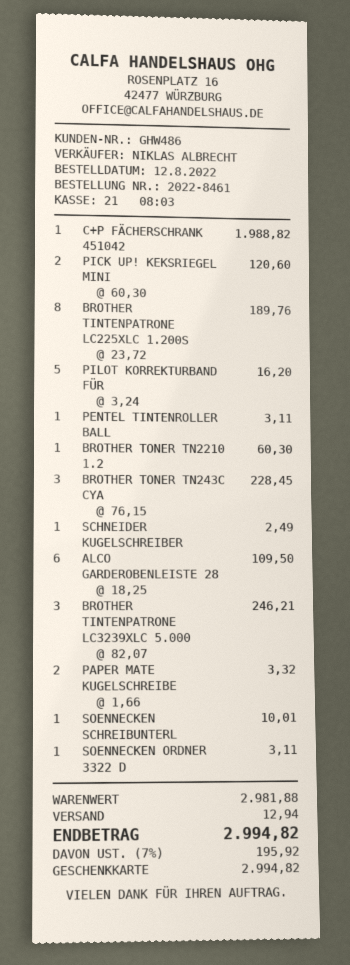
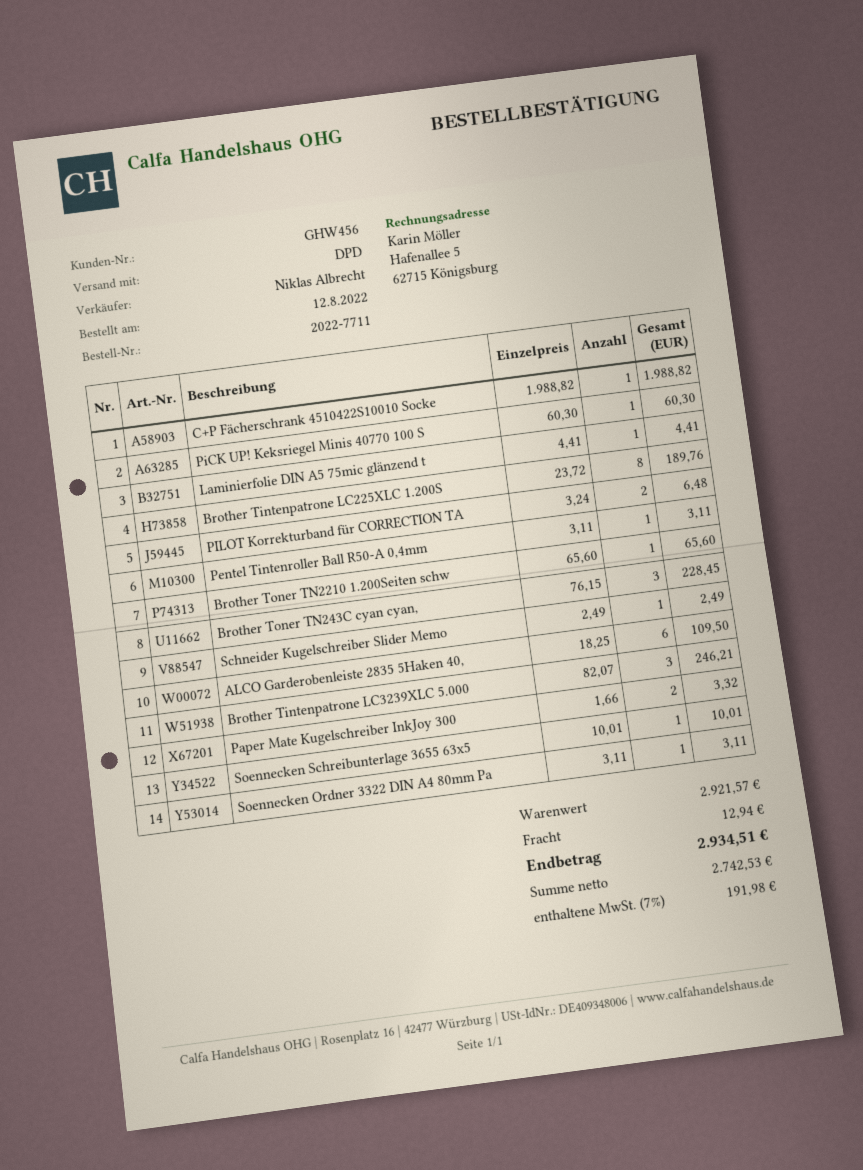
order number: 2022-8461 -> 2022-7711
customer number: GHW486 -> GHW456
PICK UP! KEKSRIEGEL MINI: 2 x 60.30 = 120.60 -> 1 x 60.30 = 60.30
PILOT KORREKTURBAND FÜR: 5 x 3.24 = 16.20 -> 2 x 3.24 = 6.48
BROTHER TONER TN2210 1.2: 1 x 60.30 = 60.30 -> 1 x 65.60 = 65.60
Laminierfolie DIN A5 75mic glänzend t: none -> 1 x 4.41 = 4.41
subtotal: 2981.88 -> 2921.57
tax: 7% = 195.92 -> 7% = 191.98
total: 2994.82 -> 2934.51

